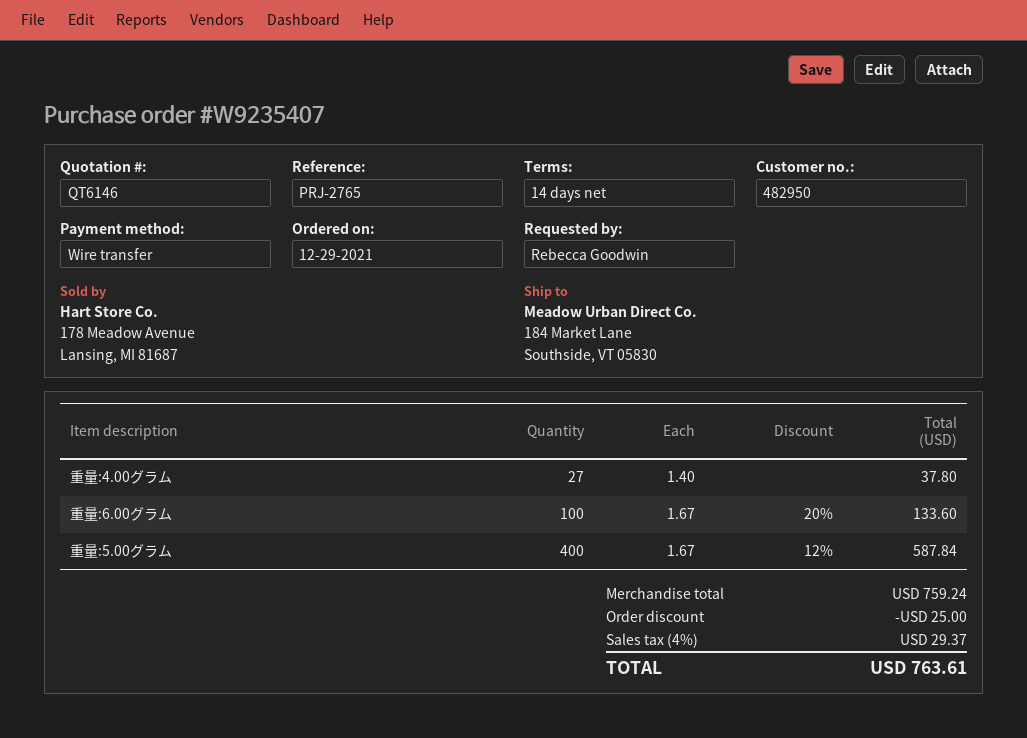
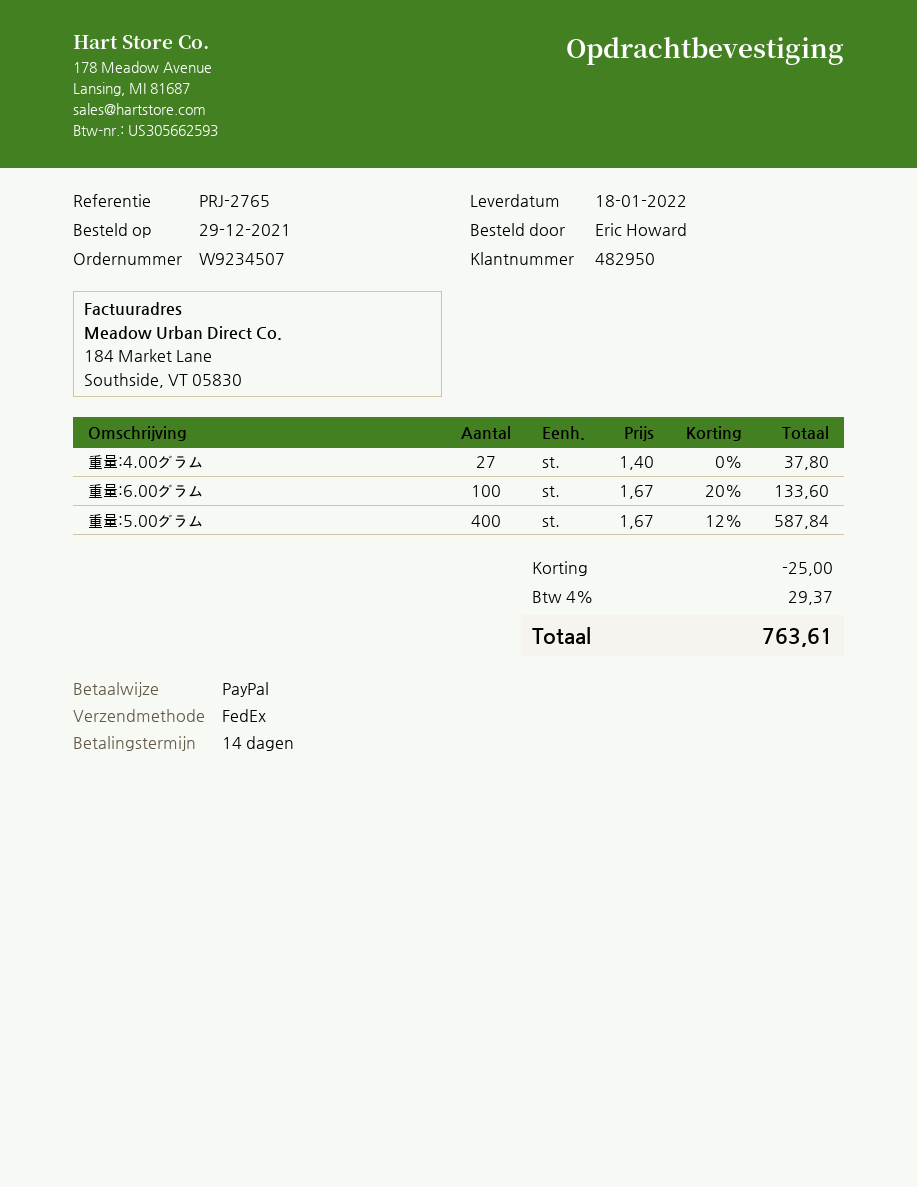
order number: W9235407 -> W9234507
ordered by: Rebecca Goodwin -> Eric Howard
payment method: bank transfer -> PayPal

